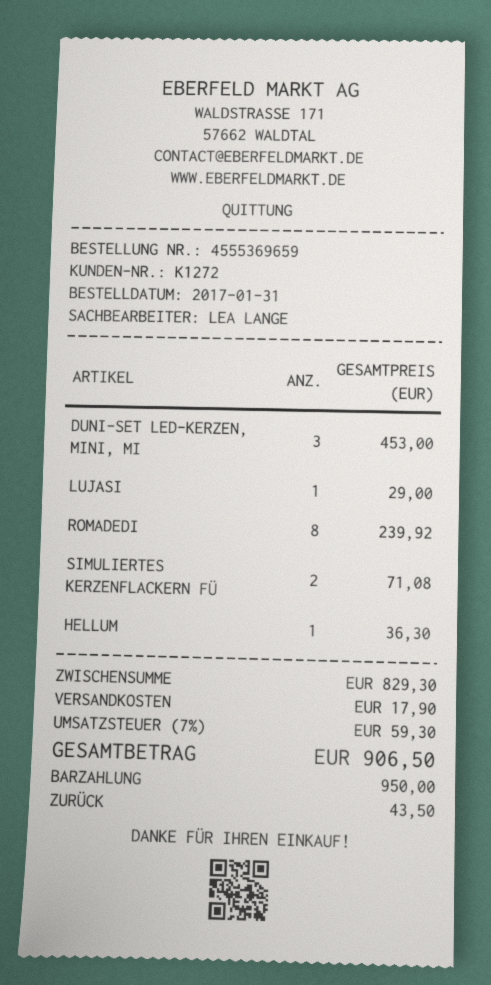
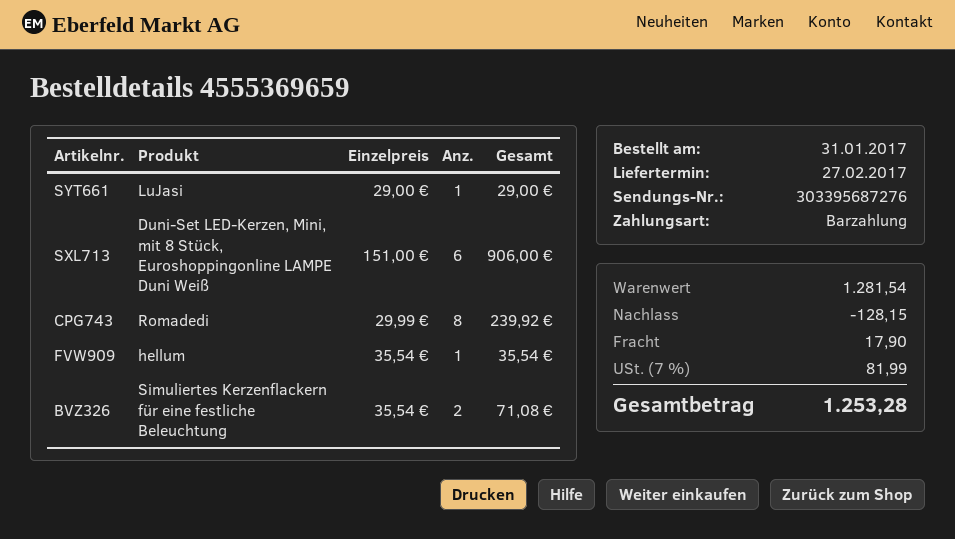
DUNI-SET LED-KERZEN, MINI, MI: 3 for 453.00 -> 6 for 906.00
HELLUM: 1 for 36.30 -> 1 for 35.54
subtotal: 829.30 -> 1281.54
discount: none -> 128.15
tax: 7% = 59.30 -> 7% = 81.99
total: 906.50 -> 1253.28

